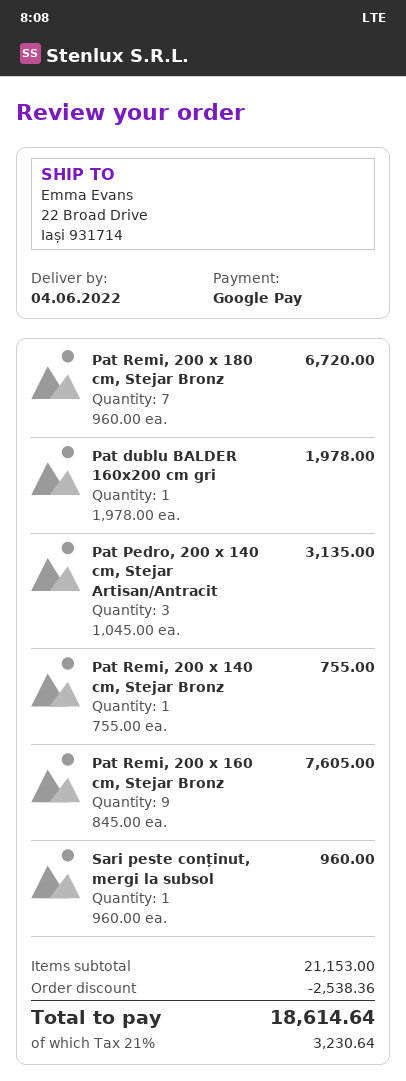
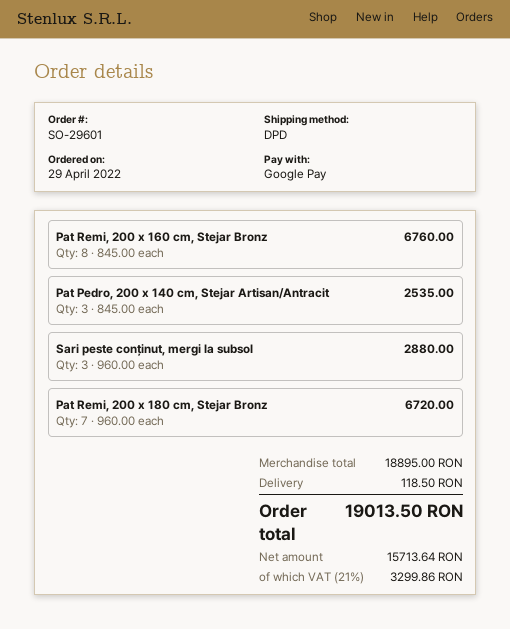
Pat dublu BALDER 160x200 cm gri: 1 x 1978.00 = 1978.00 -> none
Pat Pedro, 200 x 140 cm, Stejar Artisan/Antracit: 3 x 1045.00 = 3135.00 -> 3 x 845.00 = 2535.00
Pat Remi, 200 x 140 cm, Stejar Bronz: 1 x 755.00 = 755.00 -> none
Pat Remi, 200 x 160 cm, Stejar Bronz: 9 x 845.00 = 7605.00 -> 8 x 845.00 = 6760.00
Sari peste conținut, mergi la subsol: 1 x 960.00 = 960.00 -> 3 x 960.00 = 2880.00
subtotal: 21153.00 -> 18895.00
discount: 2538.36 -> none
shipping: none -> 118.50
tax: 21% = 3230.64 -> 21% = 3299.86
total: 18614.64 -> 19013.50

